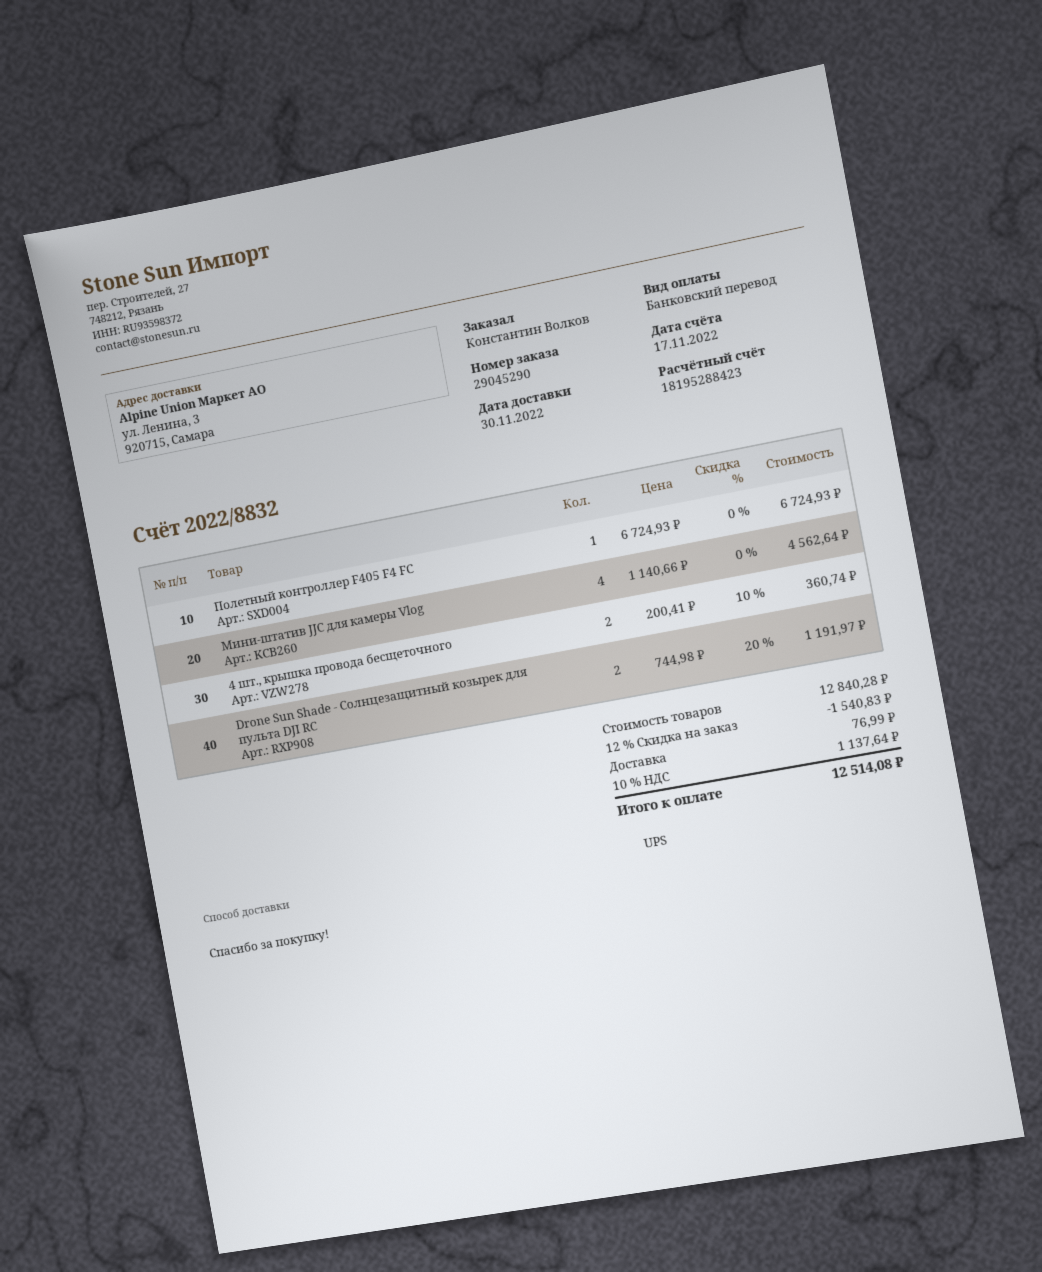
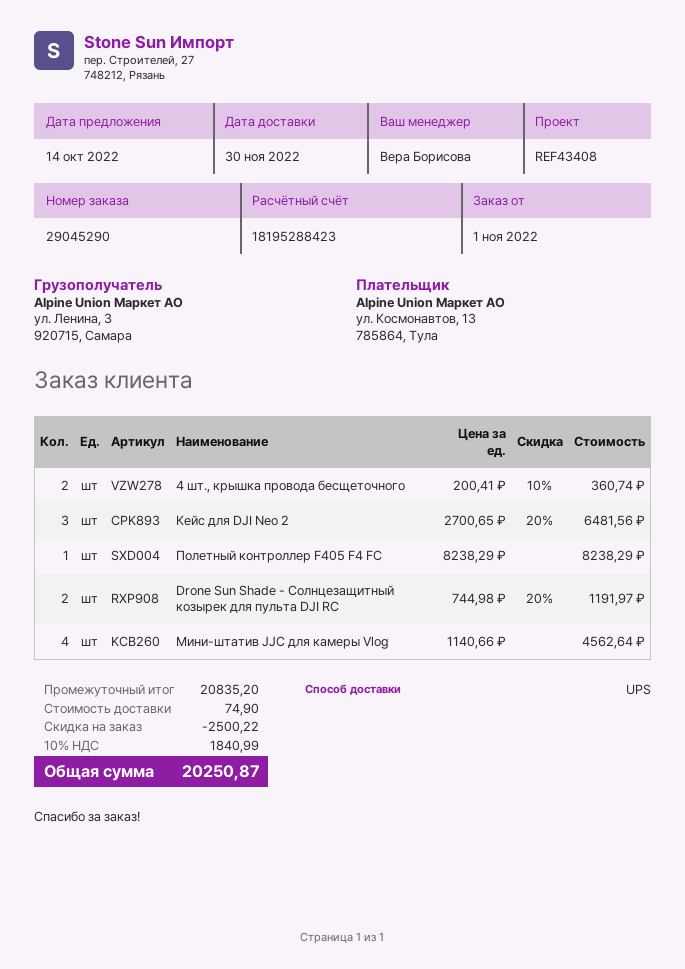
Полетный контроллер F405 F4 FC: 1 x 6724.93 = 6724.93 -> 1 x 8238.29 = 8238.29
Кейс для DJI Neo 2: none -> 3 x 2700.65 - 20% = 6481.56
subtotal: 12840.28 -> 20835.20
discount: 1540.83 -> 2500.22
shipping: 76.99 -> 74.90
tax: 10% = 1137.64 -> 10% = 1840.99
total: 12514.08 -> 20250.87

